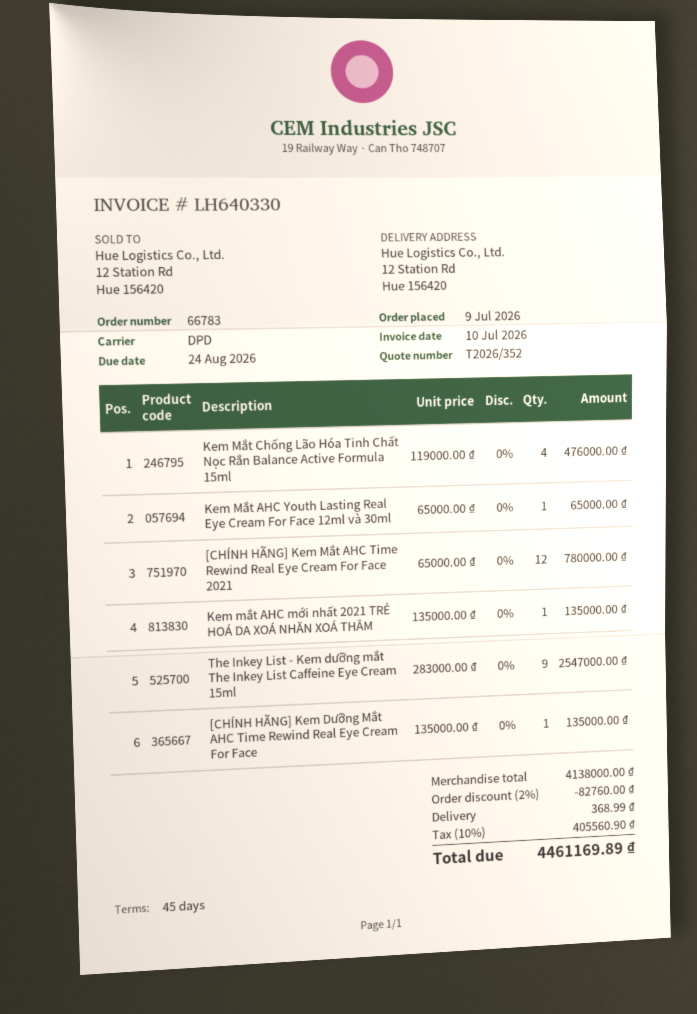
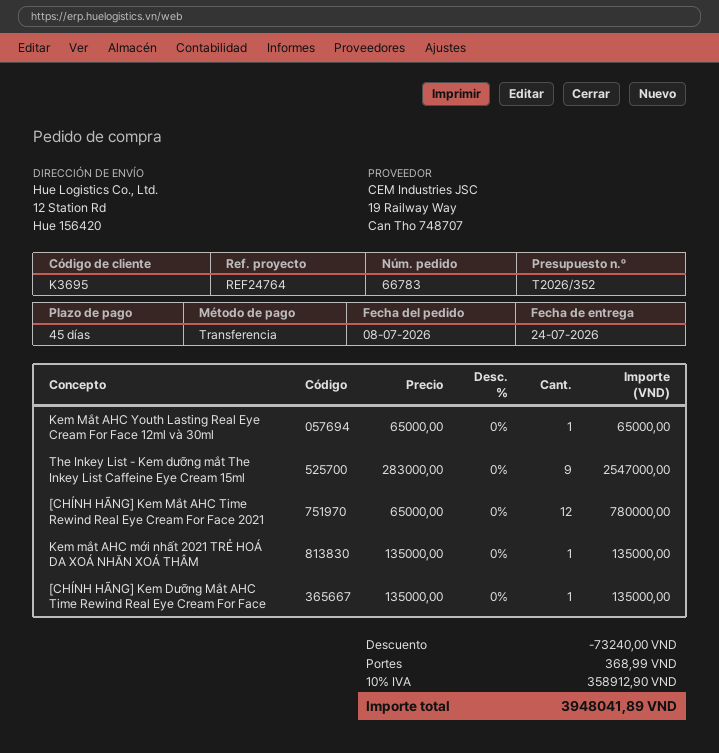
order date: 2026-07-09 -> 2026-07-08
Kem Mắt Chống Lão Hóa Tinh Chất Nọc Rắn Balance Active Formula 15ml: 4 x 119000.00 = 476000.00 -> none
discount: 82760.00 -> 73240.00
tax: 10% = 405560.90 -> 10% = 358912.90
total: 4461169.89 -> 3948041.89

